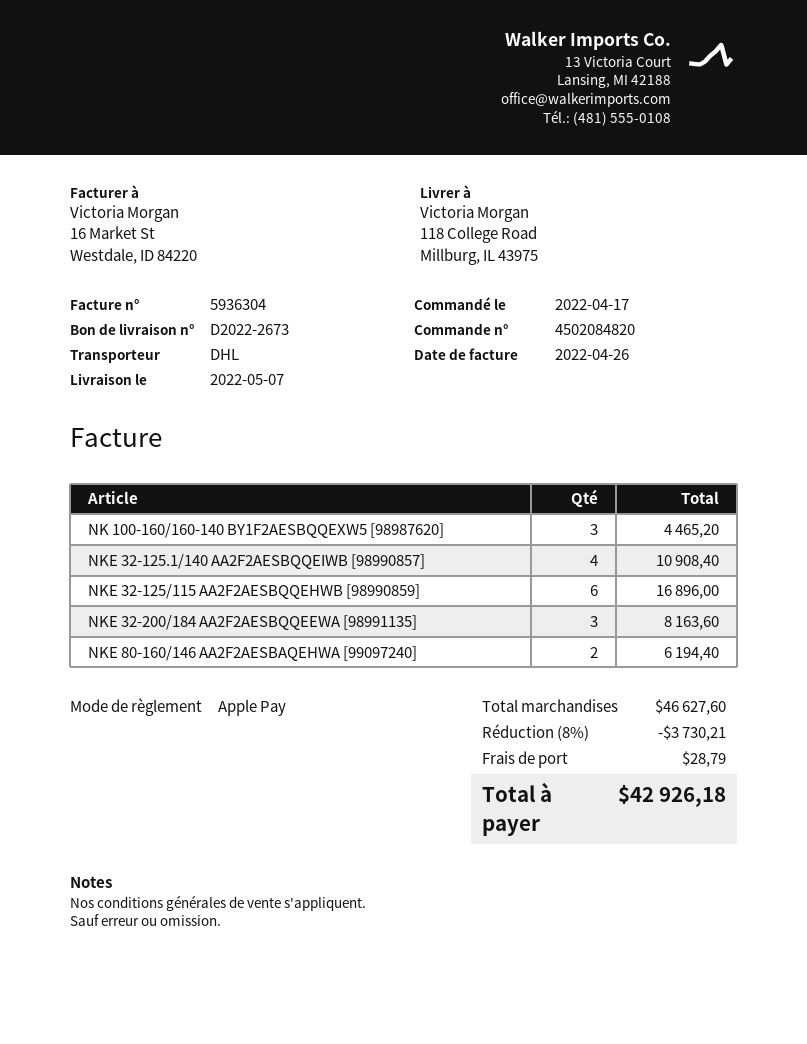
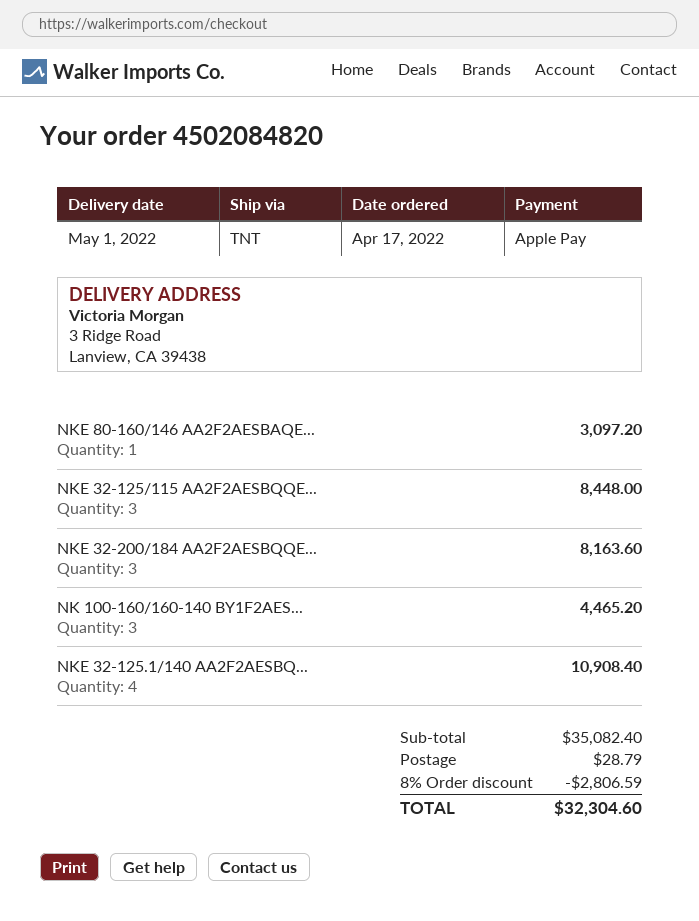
delivery date: 2022-05-07 -> 2022-05-01
shipping method: DHL -> TNT
ship to: 118 College Road, Millburg, IL 43975 -> 3 Ridge Road, Lanview, CA 39438
NKE 32-125/115 AA2F2AESBQQEHWB [98990859]: 6 for 16896.00 -> 3 for 8448.00
NKE 80-160/146 AA2F2AESBAQEHWA [99097240]: 2 for 6194.40 -> 1 for 3097.20
subtotal: 46627.60 -> 35082.40
discount: 8% = 3730.21 -> 8% = 2806.59
total: 42926.18 -> 32304.60

